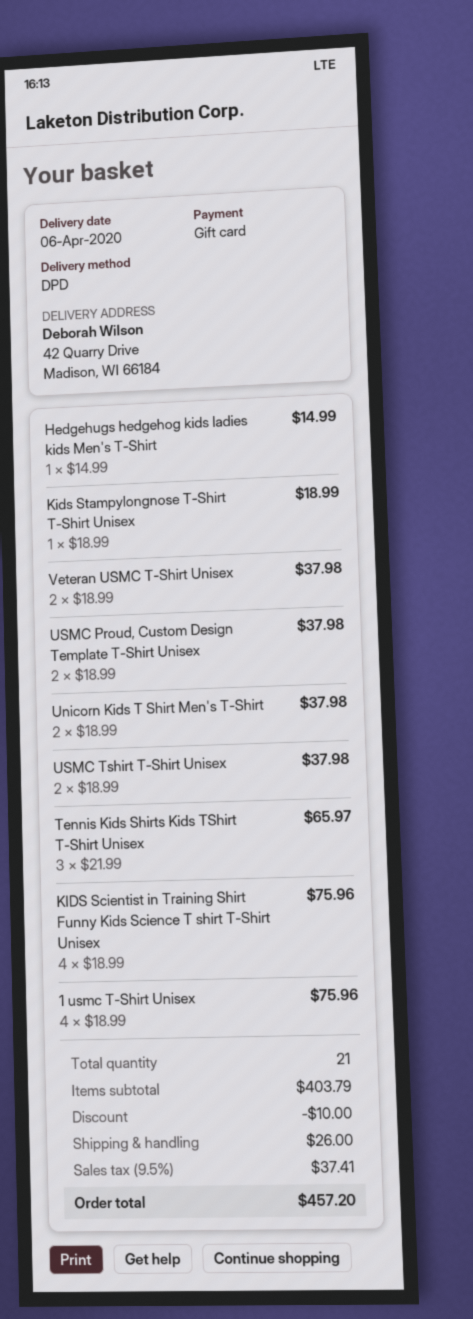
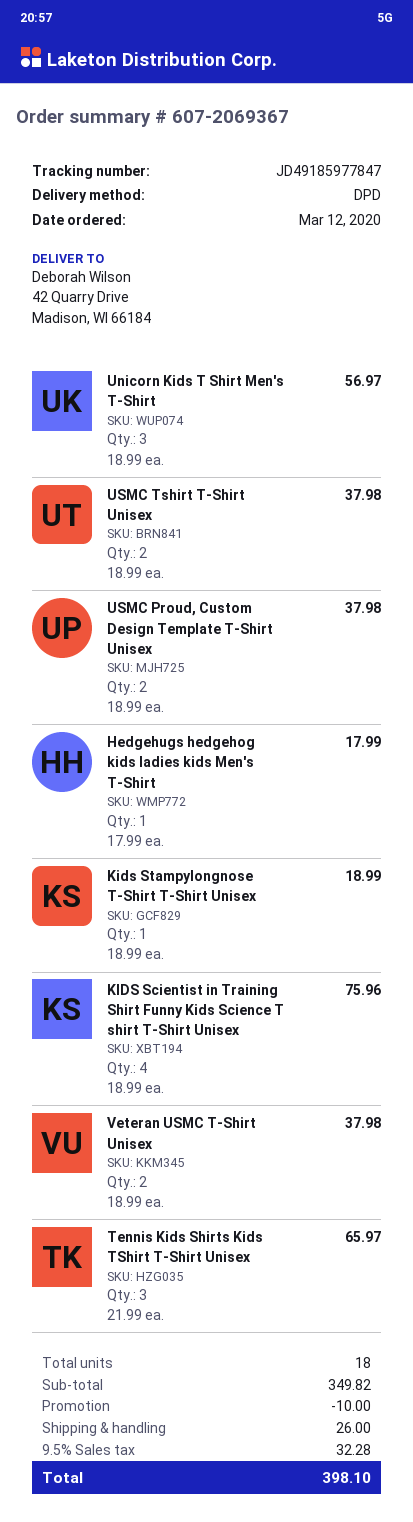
Hedgehugs hedgehog kids ladies kids Men's T-Shirt: 1 x 14.99 = 14.99 -> 1 x 17.99 = 17.99
Unicorn Kids T Shirt Men's T-Shirt: 2 x 18.99 = 37.98 -> 3 x 18.99 = 56.97
1 usmc T-Shirt Unisex: 4 x 18.99 = 75.96 -> none
total quantity: 21 -> 18
subtotal: 403.79 -> 349.82
tax: 9.5% = 37.41 -> 9.5% = 32.28
total: 457.20 -> 398.10

